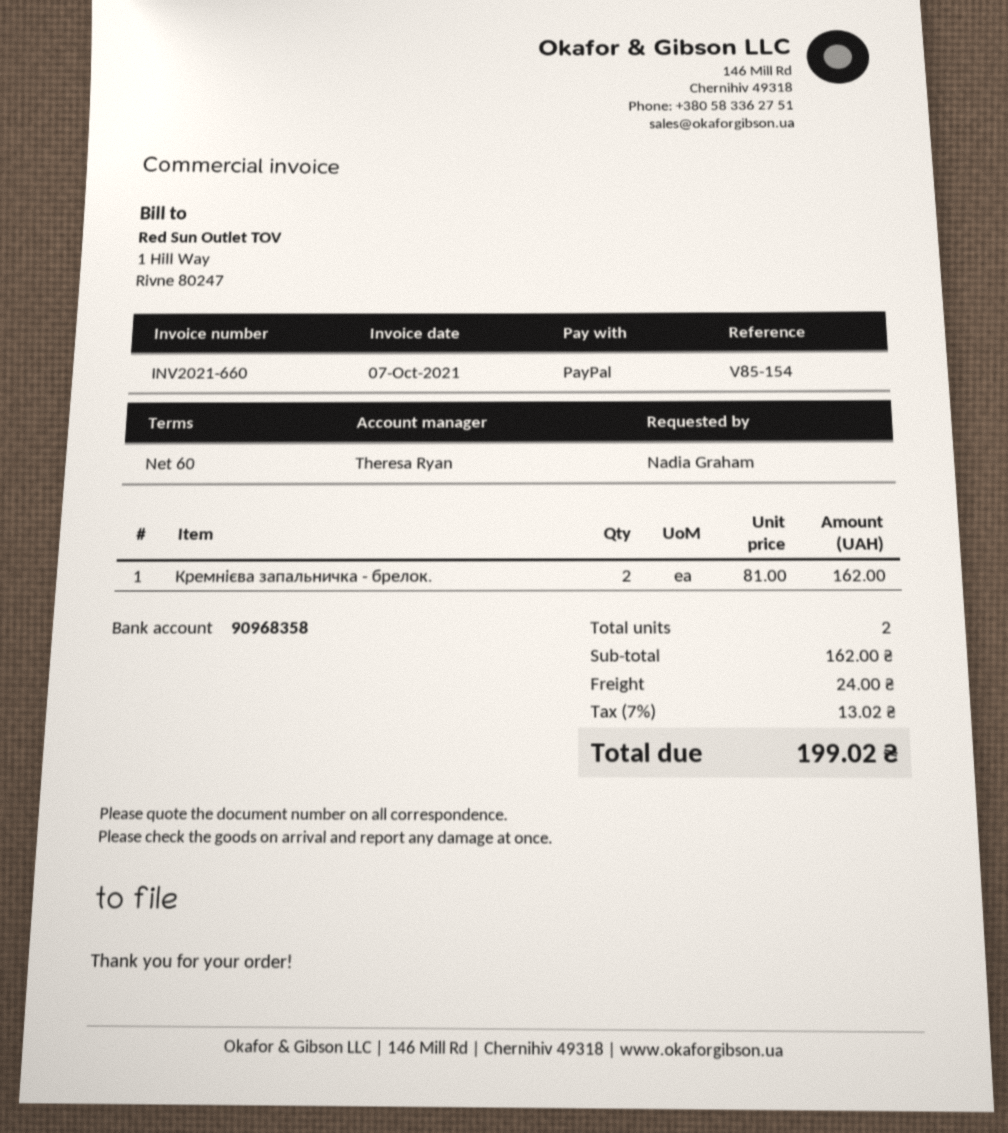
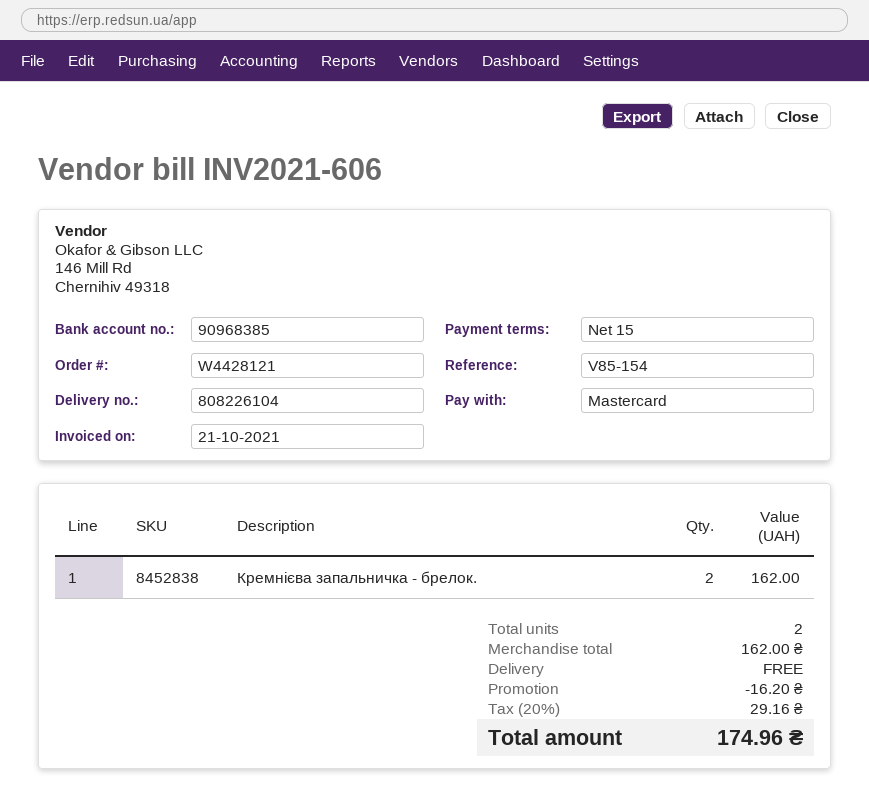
invoice number: INV2021-660 -> INV2021-606
invoice date: 2021-10-07 -> 2021-10-21
payment terms: 60 days -> 15 days
payment method: PayPal -> Mastercard
bank account: 90968358 -> 90968385
discount: none -> 16.20
shipping: 24.00 -> 0.00
tax: 7% = 13.02 -> 20% = 29.16
total: 199.02 -> 174.96

